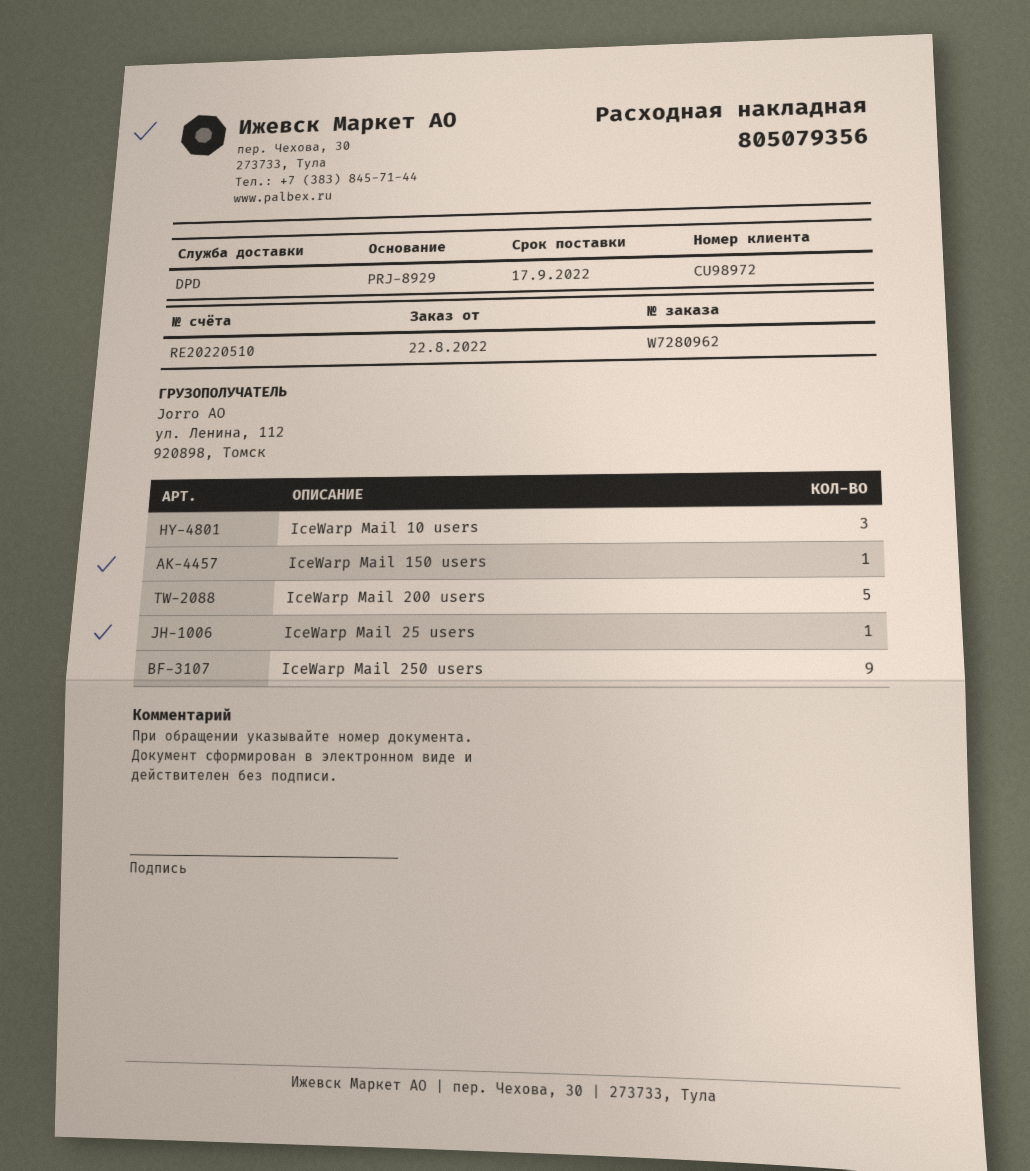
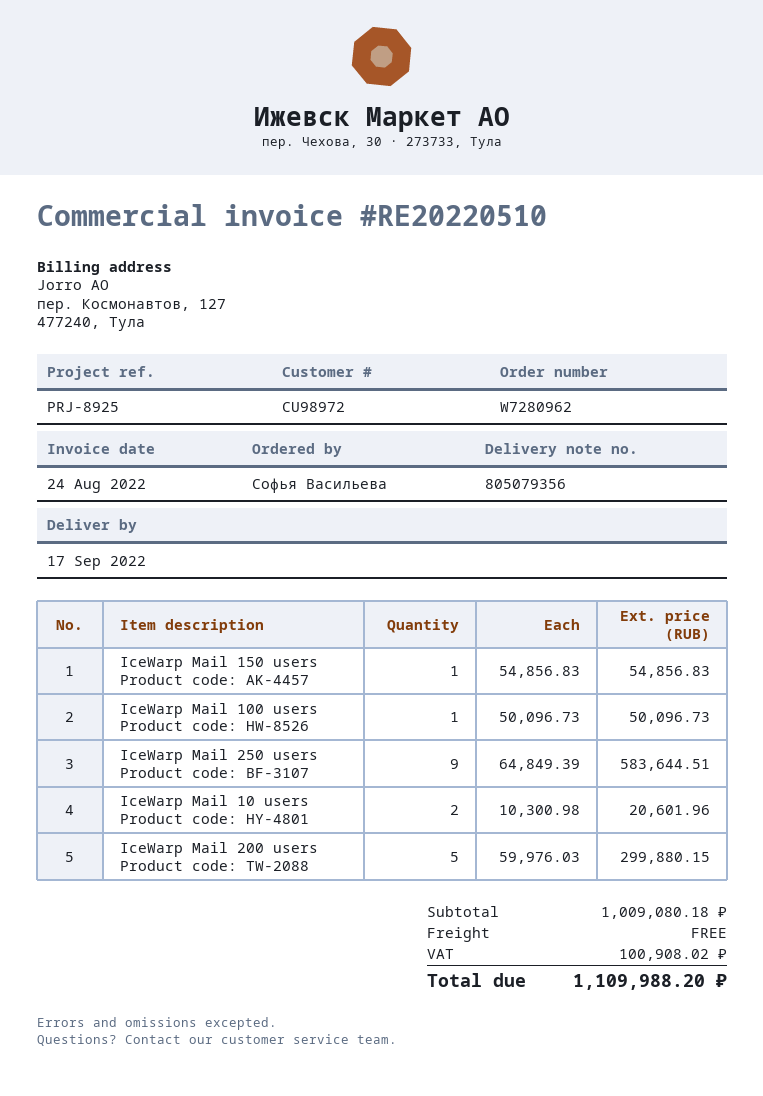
reference: PRJ-8929 -> PRJ-8925
IceWarp Mail 10 users: 3 -> 2
IceWarp Mail 25 users: 1 -> none
IceWarp Mail 100 users: none -> 1

